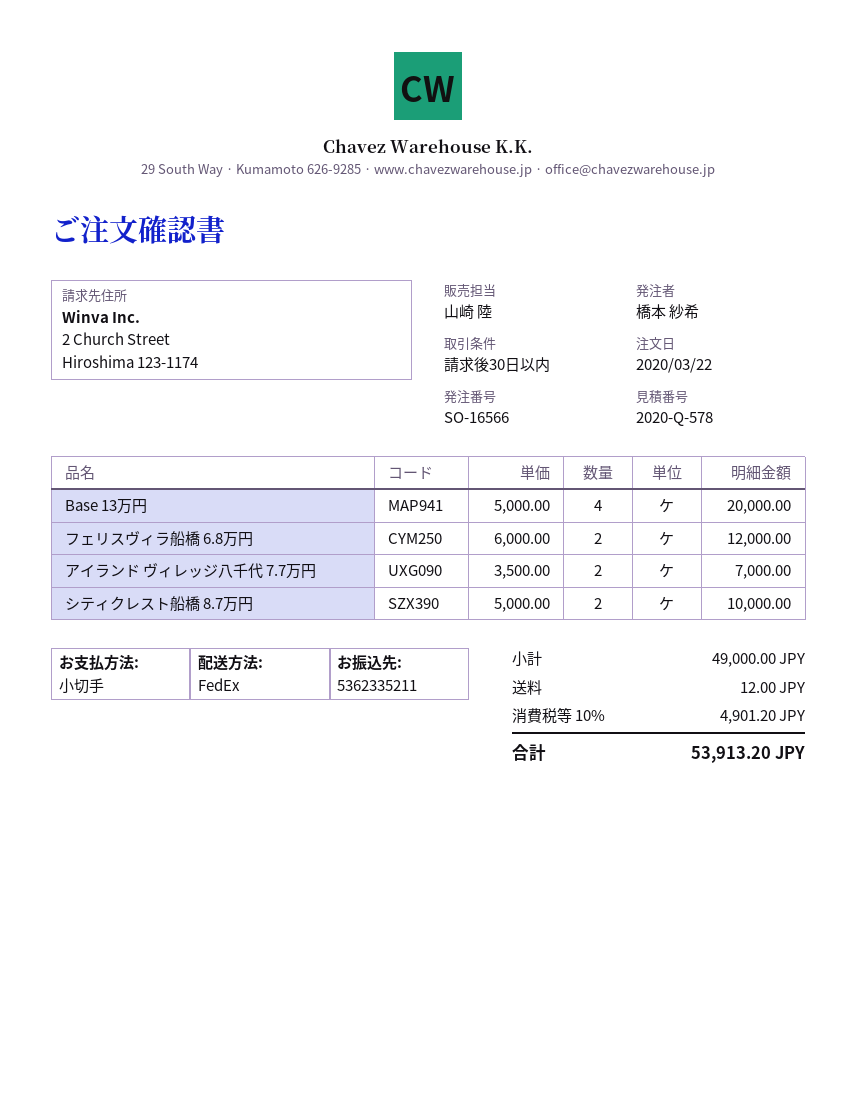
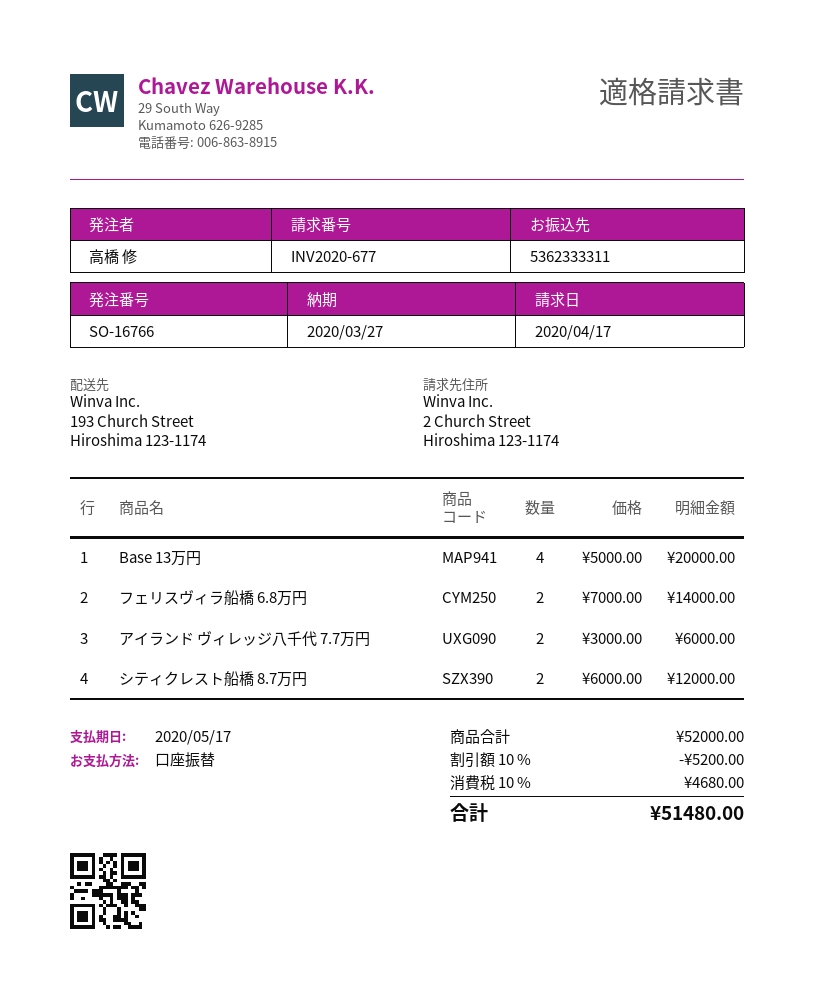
order number: SO-16566 -> SO-16766
ordered by: 橋本 紗希 -> 高橋 修
payment method: cheque -> direct debit
bank account: 5362335211 -> 5362333311
フェリスヴィラ船橋 6.8万円: 2 x 6000.00 = 12000.00 -> 2 x 7000.00 = 14000.00
アイランド ヴィレッジ八千代 7.7万円: 2 x 3500.00 = 7000.00 -> 2 x 3000.00 = 6000.00
シティクレスト船橋 8.7万円: 2 x 5000.00 = 10000.00 -> 2 x 6000.00 = 12000.00
subtotal: 49000.00 -> 52000.00
discount: none -> 10% = 5200.00
shipping: 12.00 -> none
tax: 10% = 4901.20 -> 10% = 4680.00
total: 53913.20 -> 51480.00

